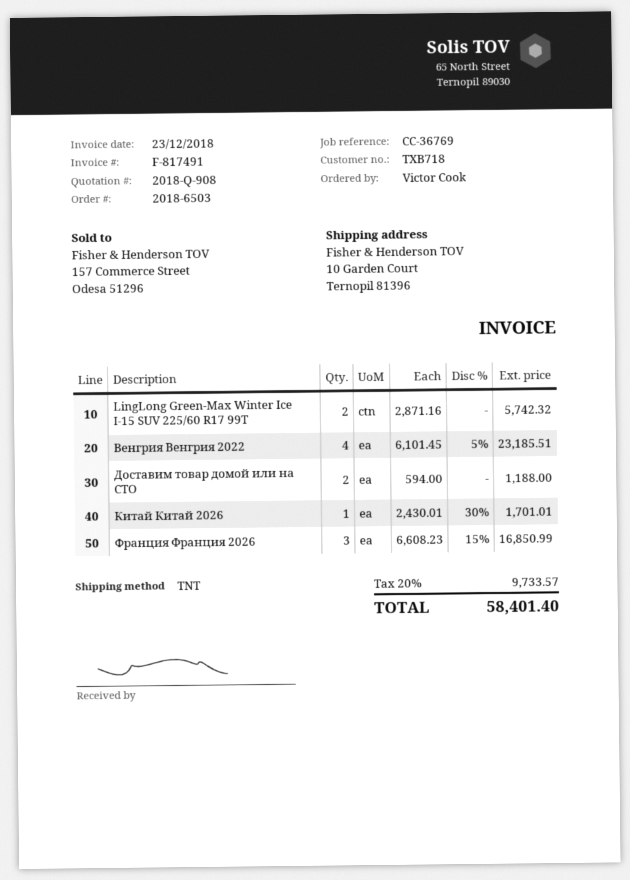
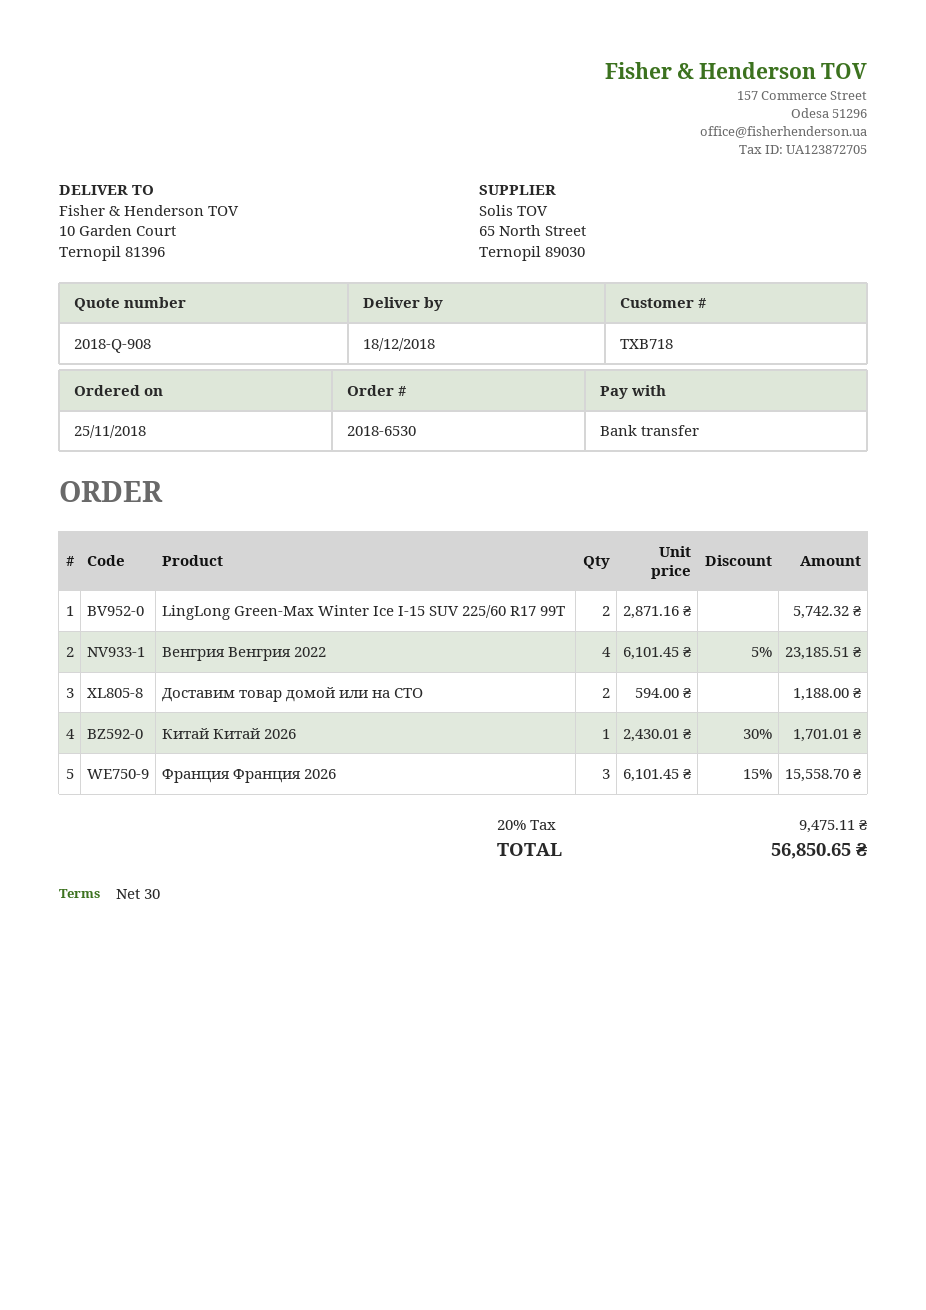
order number: 2018-6503 -> 2018-6530
Франция Франция 2026: 3 x 6608.23 - 15% = 16850.99 -> 3 x 6101.45 - 15% = 15558.70
tax: 20% = 9733.57 -> 20% = 9475.11
total: 58401.40 -> 56850.65

